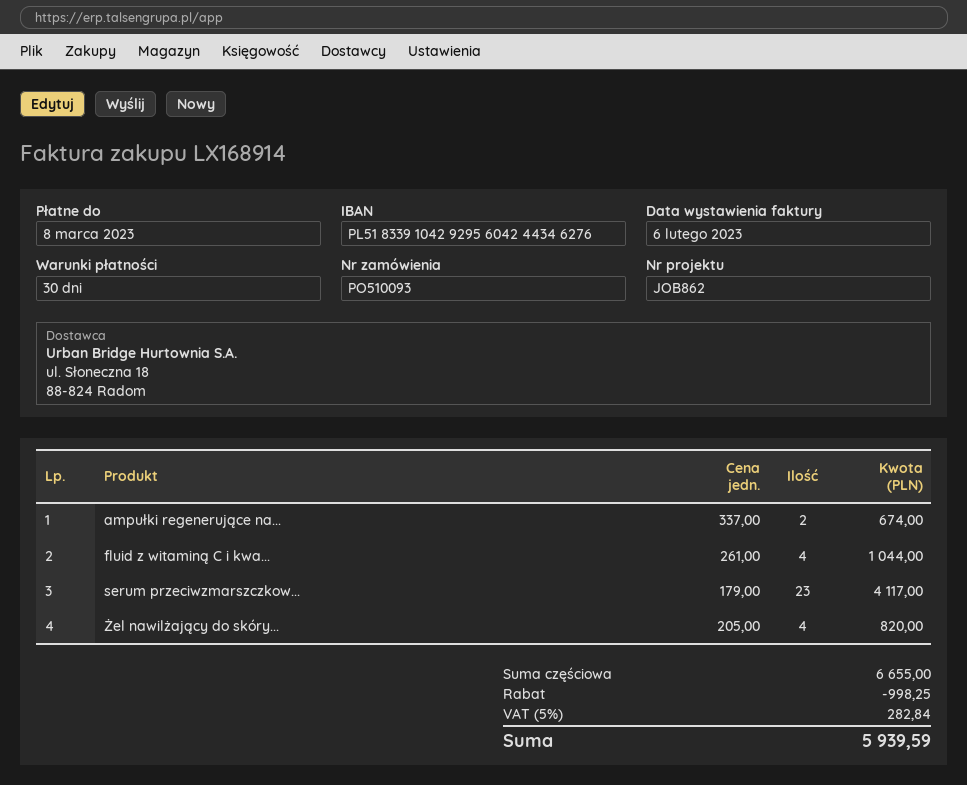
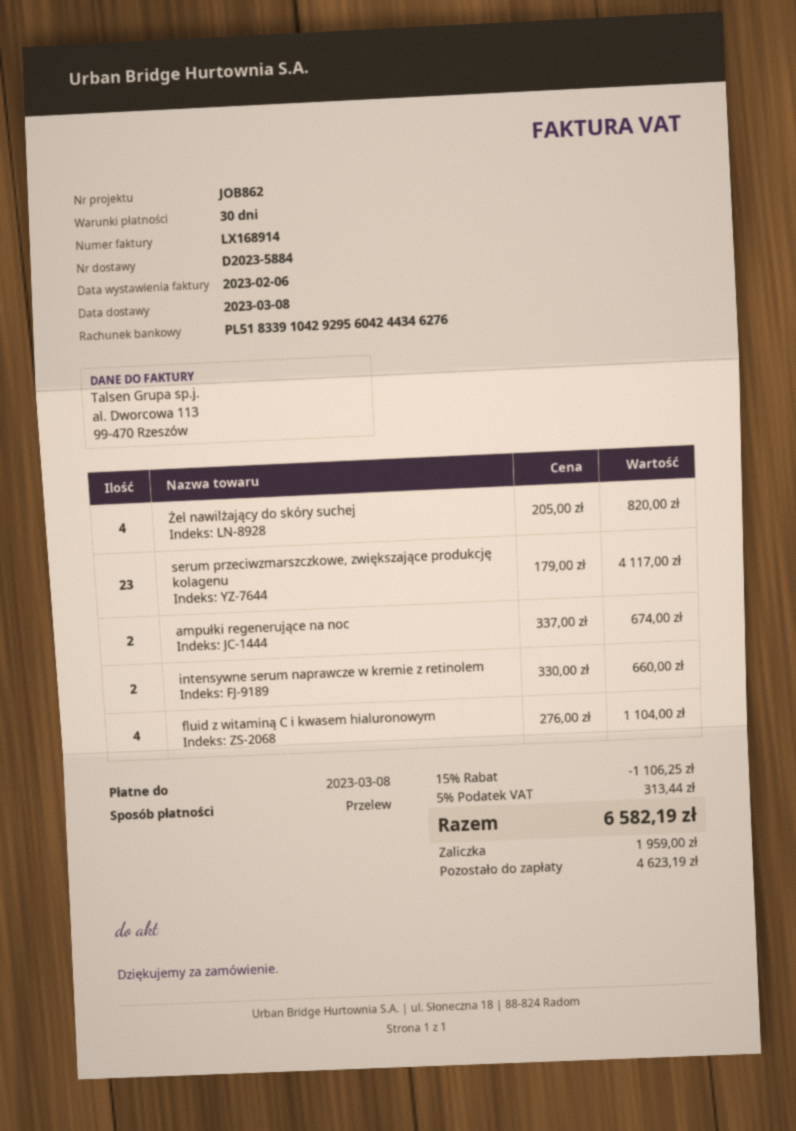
fluid z witaminą C i kwa...: 4 x 261.00 = 1044.00 -> 4 x 276.00 = 1104.00
intensywne serum naprawcze w kremie z retinolem: none -> 2 x 330.00 = 660.00
discount: 998.25 -> 1106.25
tax: 5% = 282.84 -> 5% = 313.44
total: 5939.59 -> 6582.19

